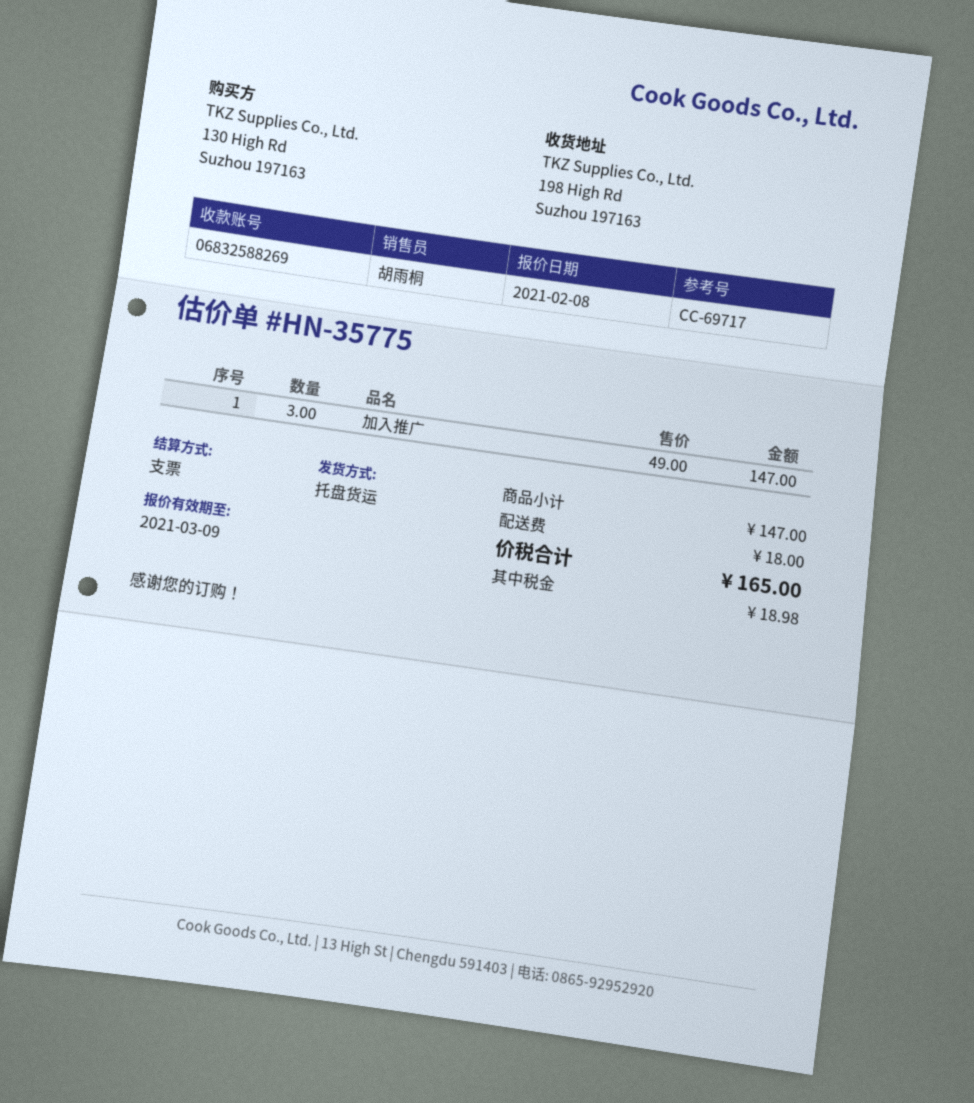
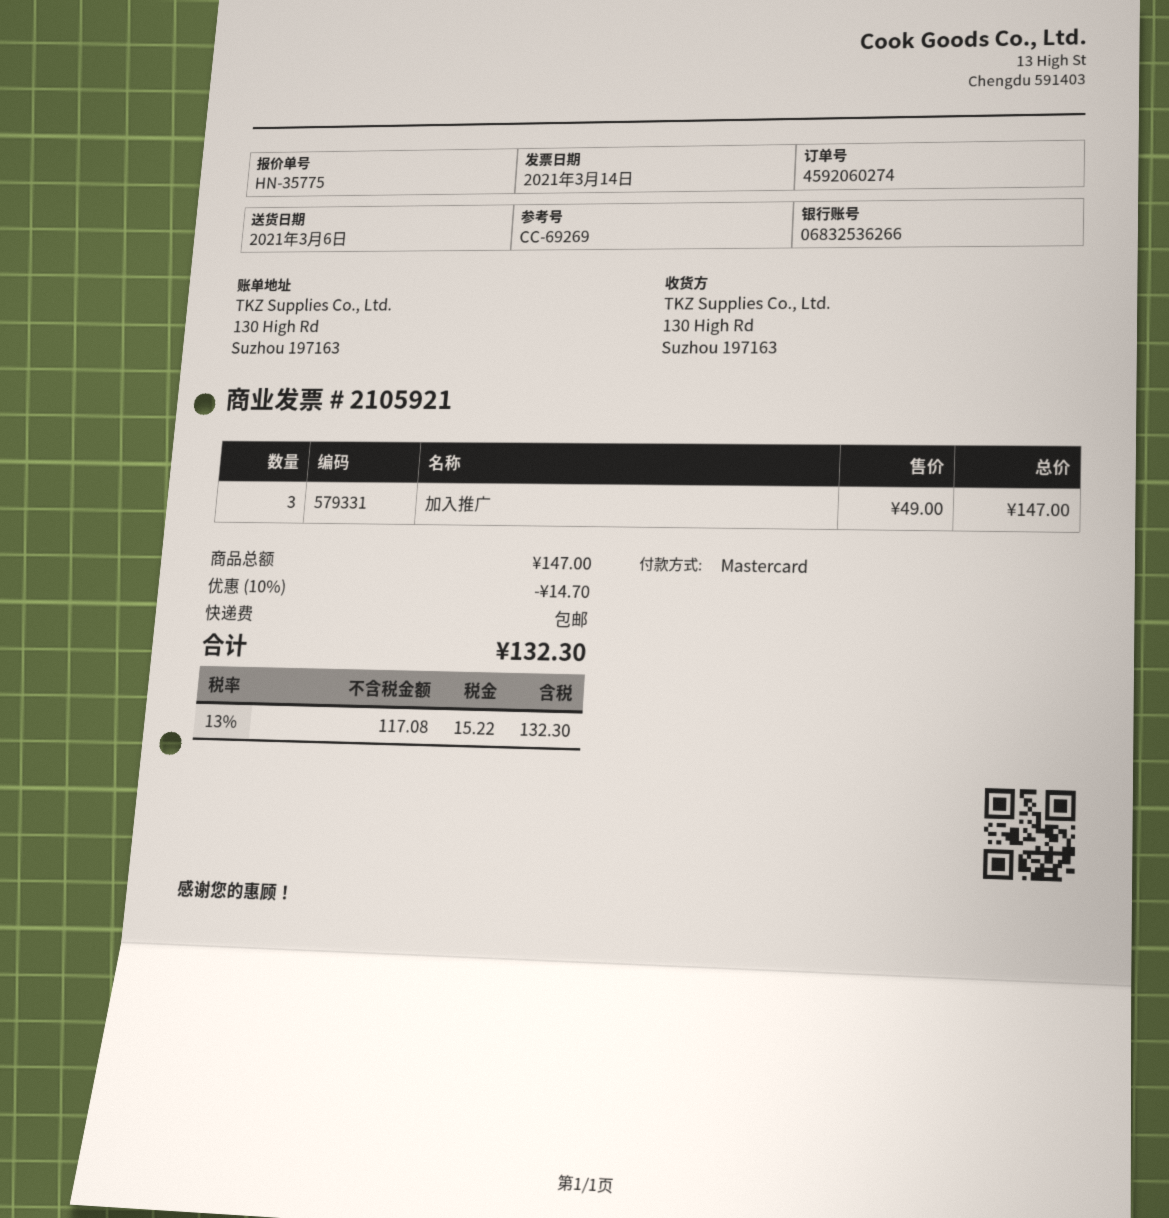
reference: CC-69717 -> CC-69269
payment method: cheque -> Mastercard
bank account: 06832588269 -> 06832536266
ship to: 198 High Rd, Suzhou 197163 -> 130 High Rd, Suzhou 197163
discount: none -> 10% = 14.70
shipping: 18.00 -> 0.00
tax: 18.98 -> 15.22
total: 165.00 -> 132.30

